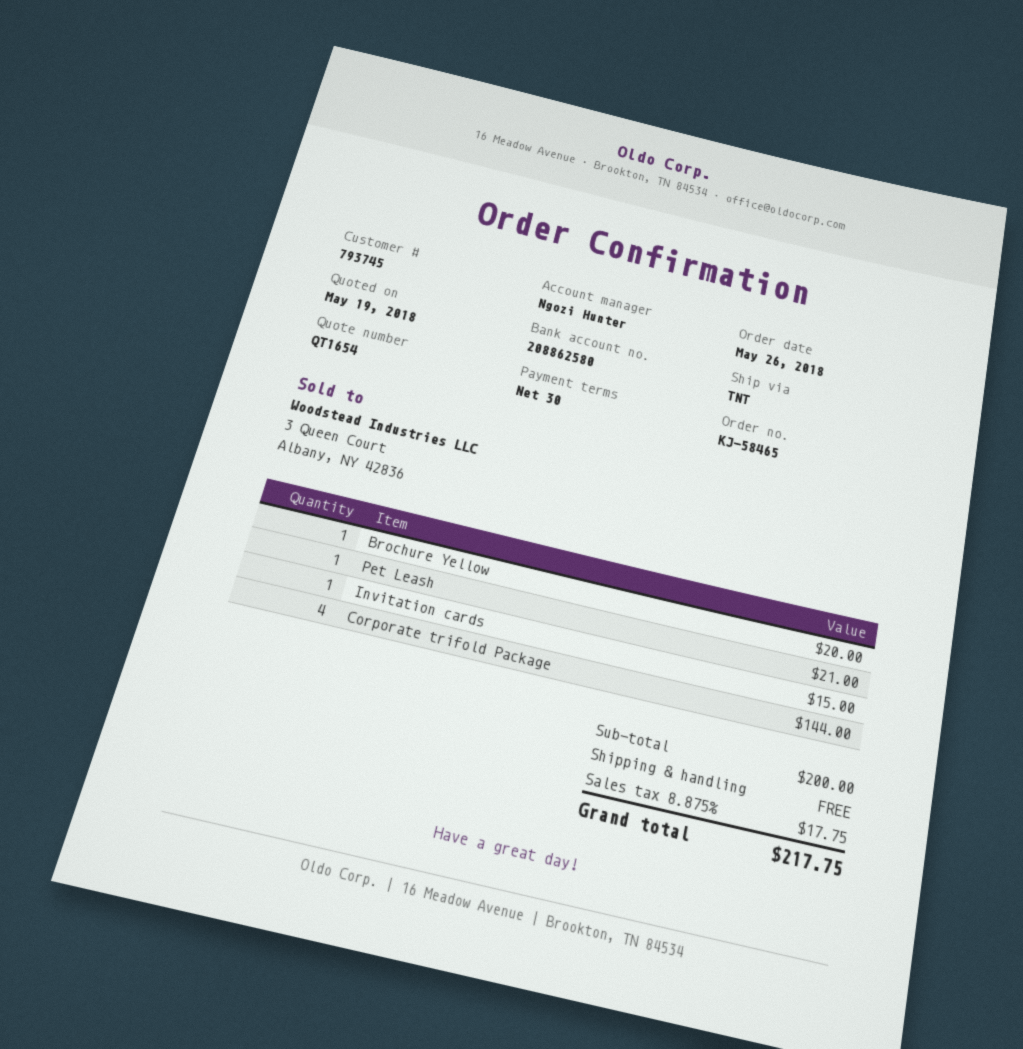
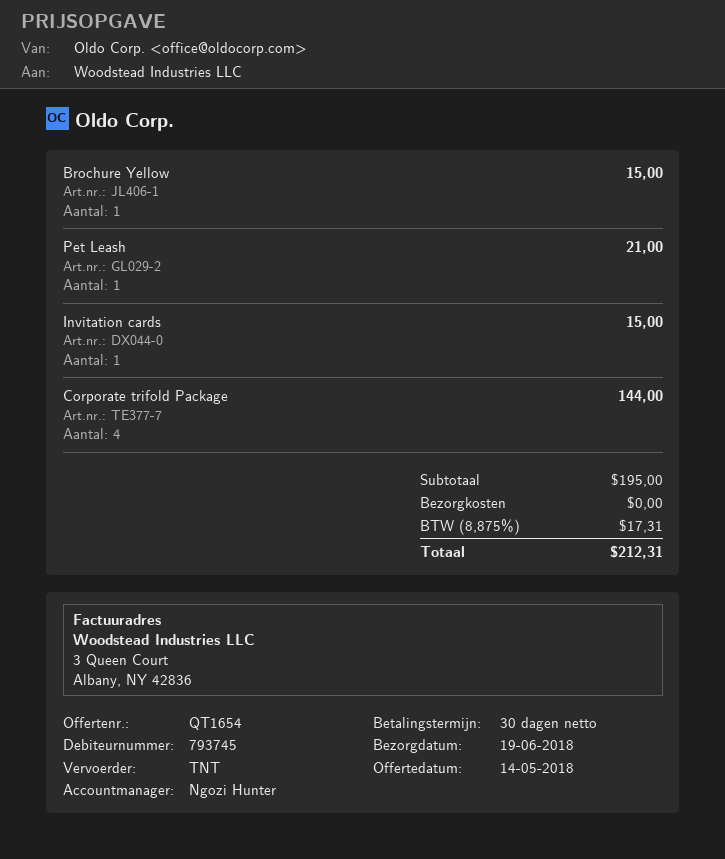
quote date: 2018-05-19 -> 2018-05-14
Brochure Yellow: 1 for 20.00 -> 1 for 15.00
subtotal: 200.00 -> 195.00
tax: 8.875% = 17.75 -> 8.875% = 17.31
total: 217.75 -> 212.31

